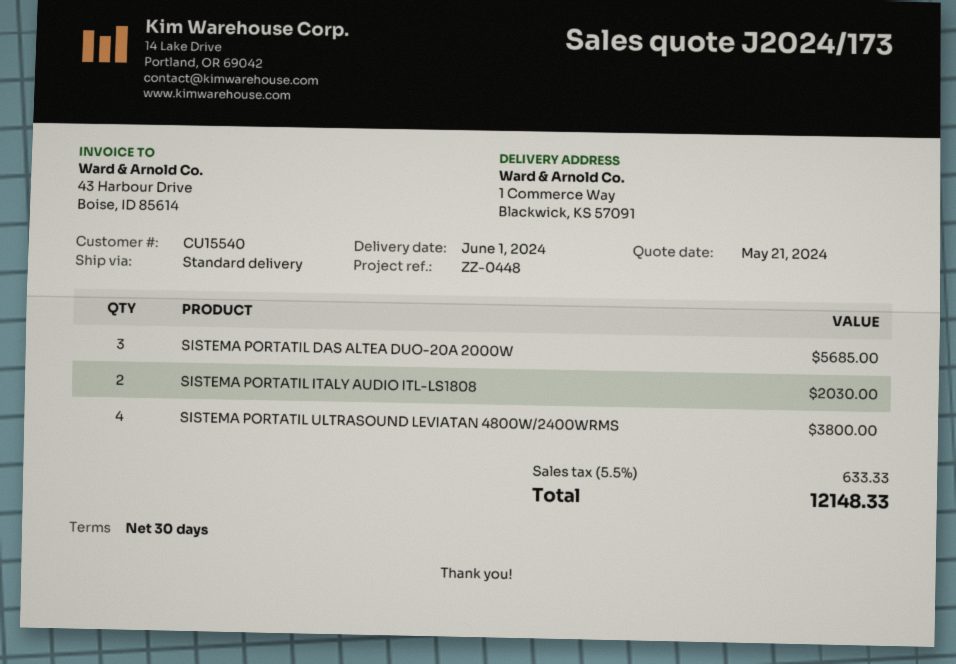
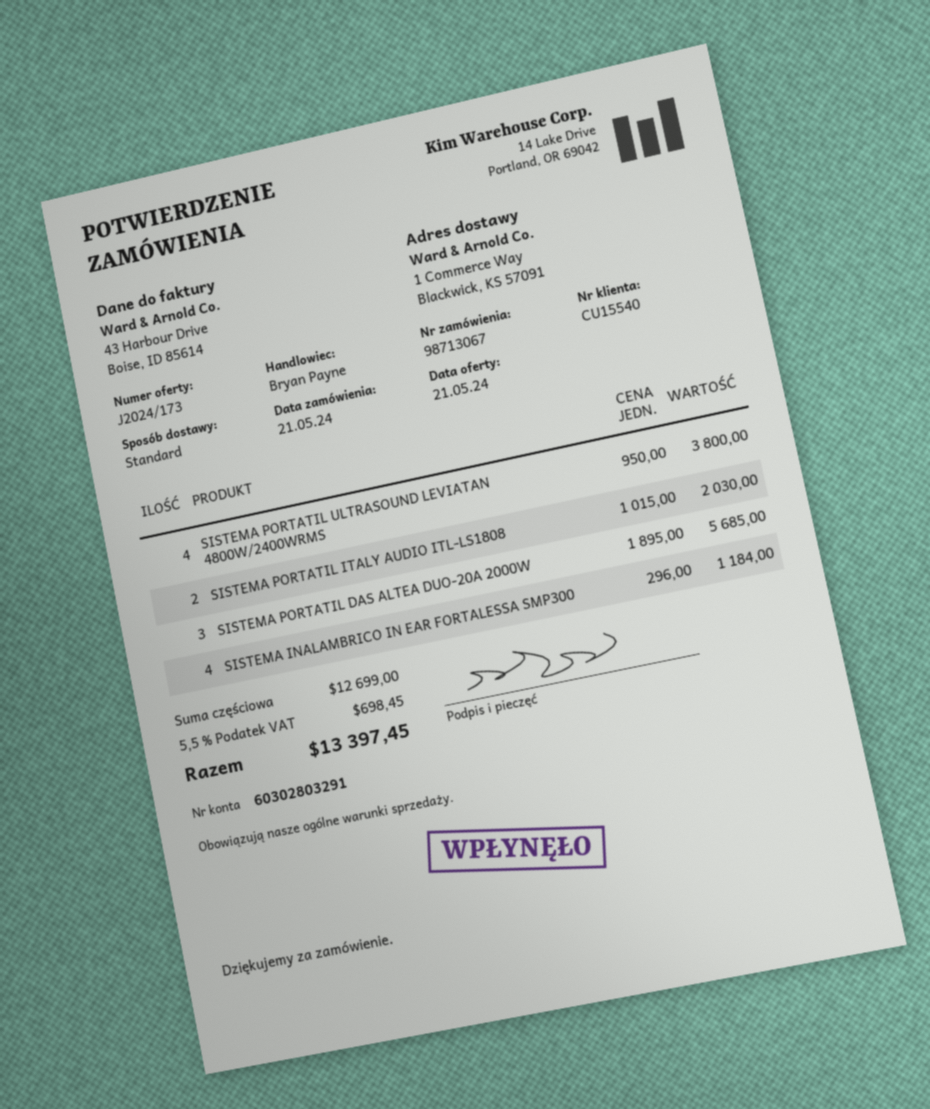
SISTEMA INALAMBRICO IN EAR FORTALESSA SMP300: none -> 4 for 1184.00
tax: 5.5% = 633.33 -> 5.5% = 698.45
total: 12148.33 -> 13397.45

